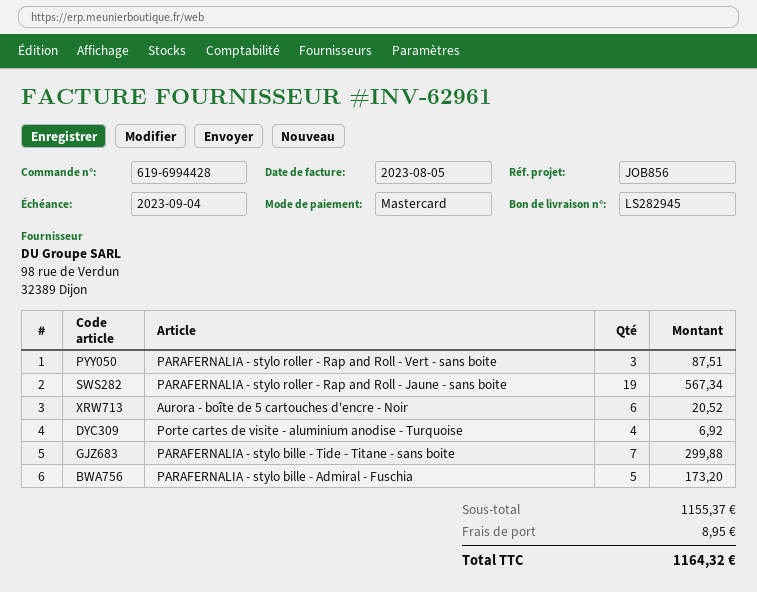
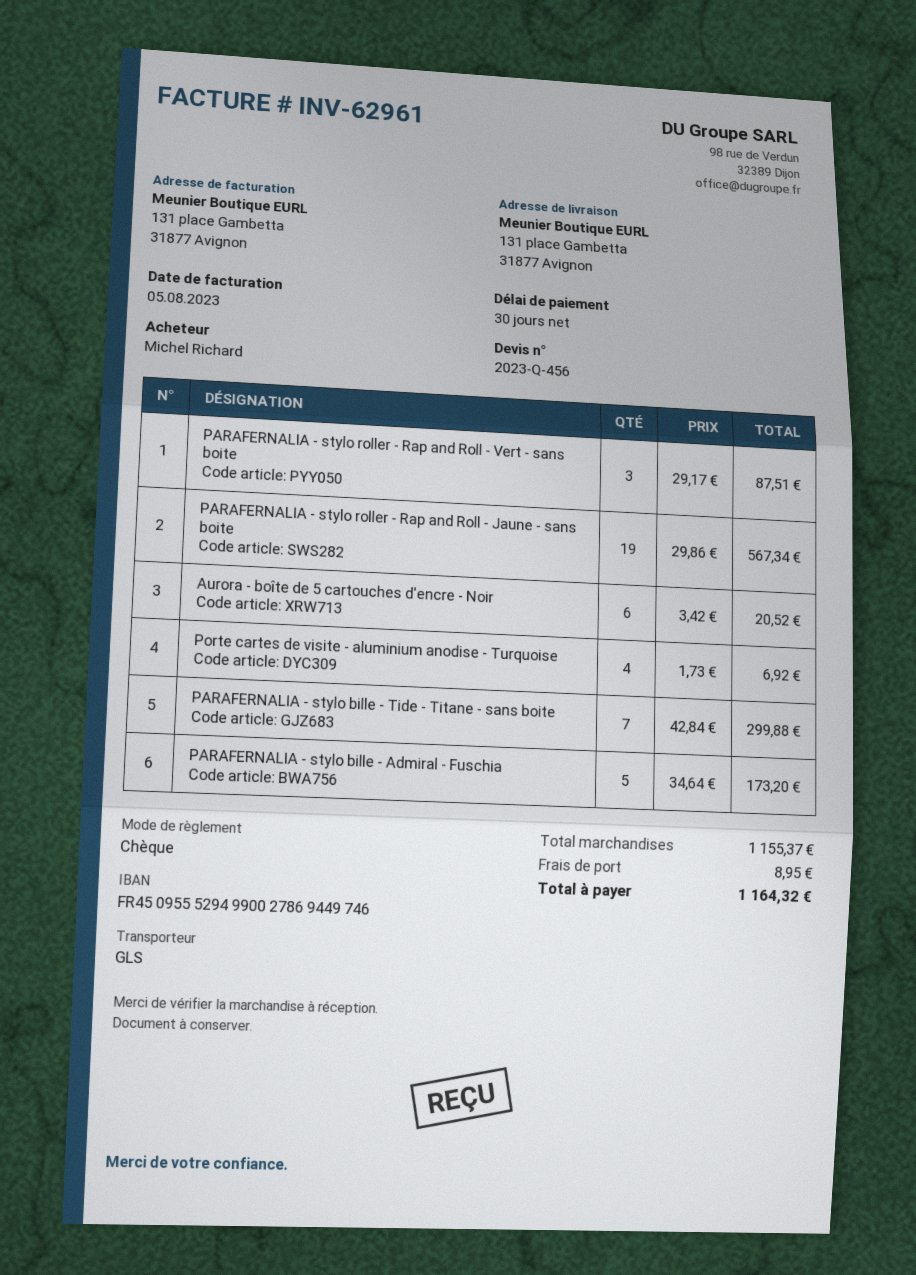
payment method: Mastercard -> cheque

